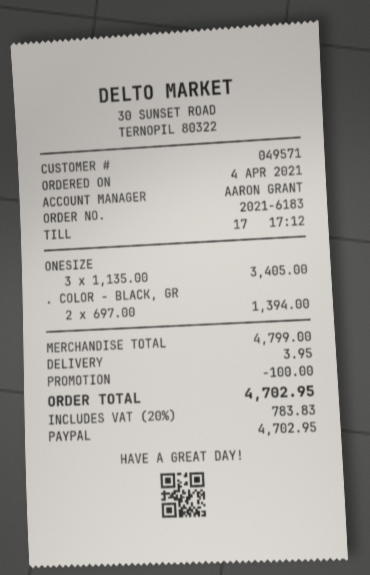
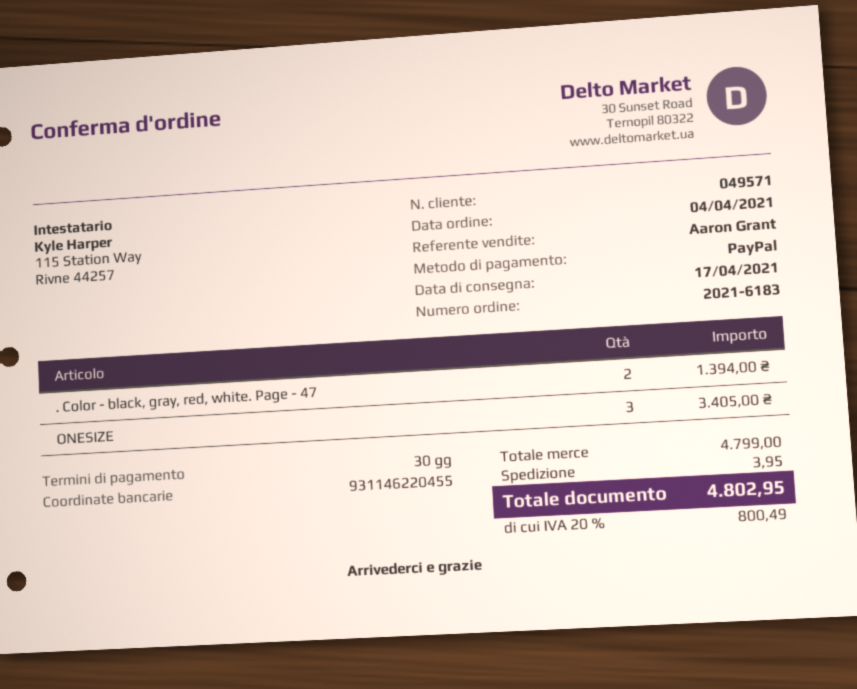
discount: 100.00 -> none
tax: 20% = 783.83 -> 20% = 800.49
total: 4702.95 -> 4802.95

